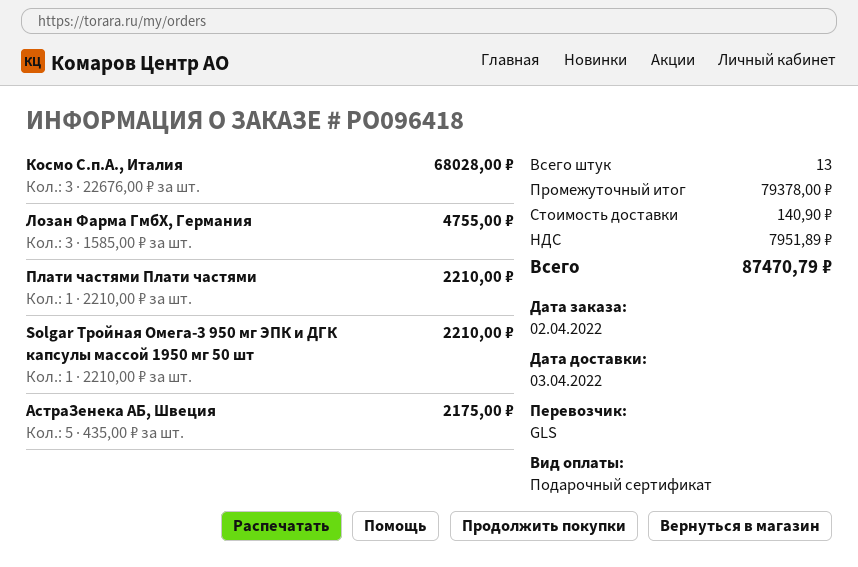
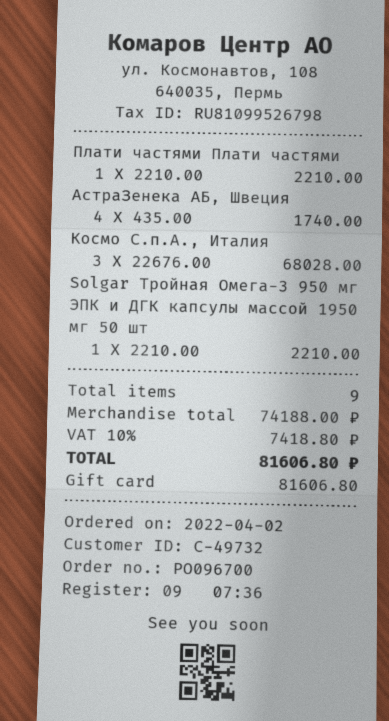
order number: PO096418 -> PO096700
Лозан Фарма ГмбХ, Германия: 3 x 1585.00 = 4755.00 -> none
АстраЗенека АБ, Швеция: 5 x 435.00 = 2175.00 -> 4 x 435.00 = 1740.00
total quantity: 13 -> 9
subtotal: 79378.00 -> 74188.00
shipping: 140.90 -> none
tax: 7951.89 -> 7418.80
total: 87470.79 -> 81606.80

